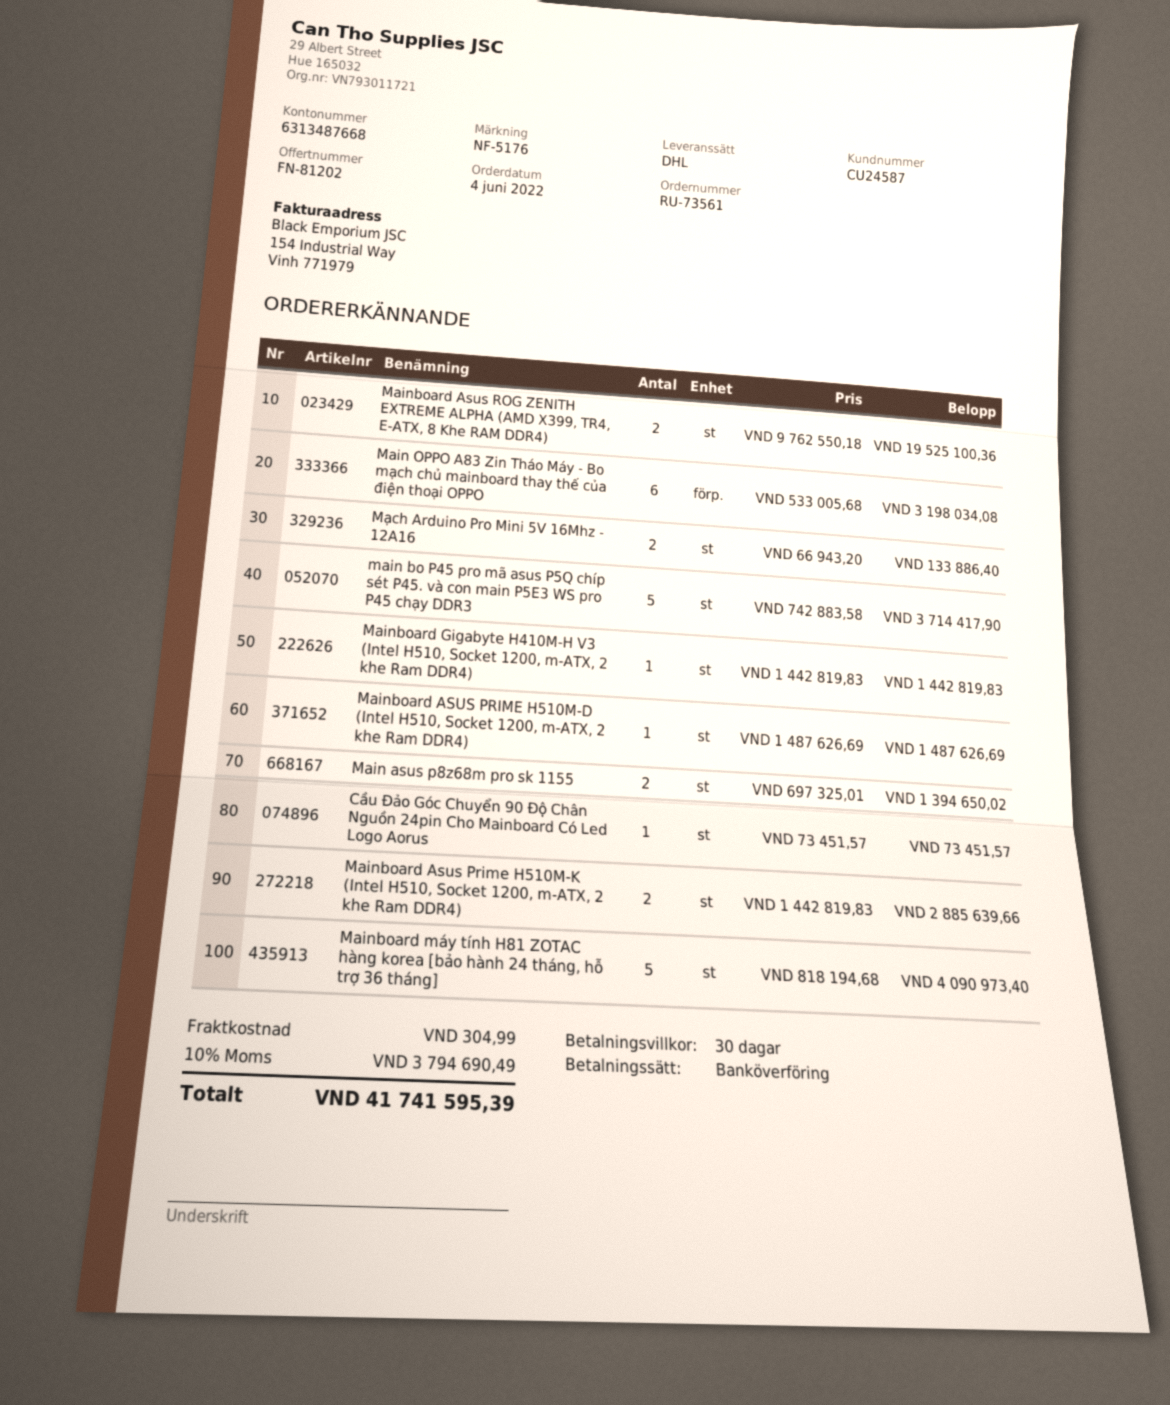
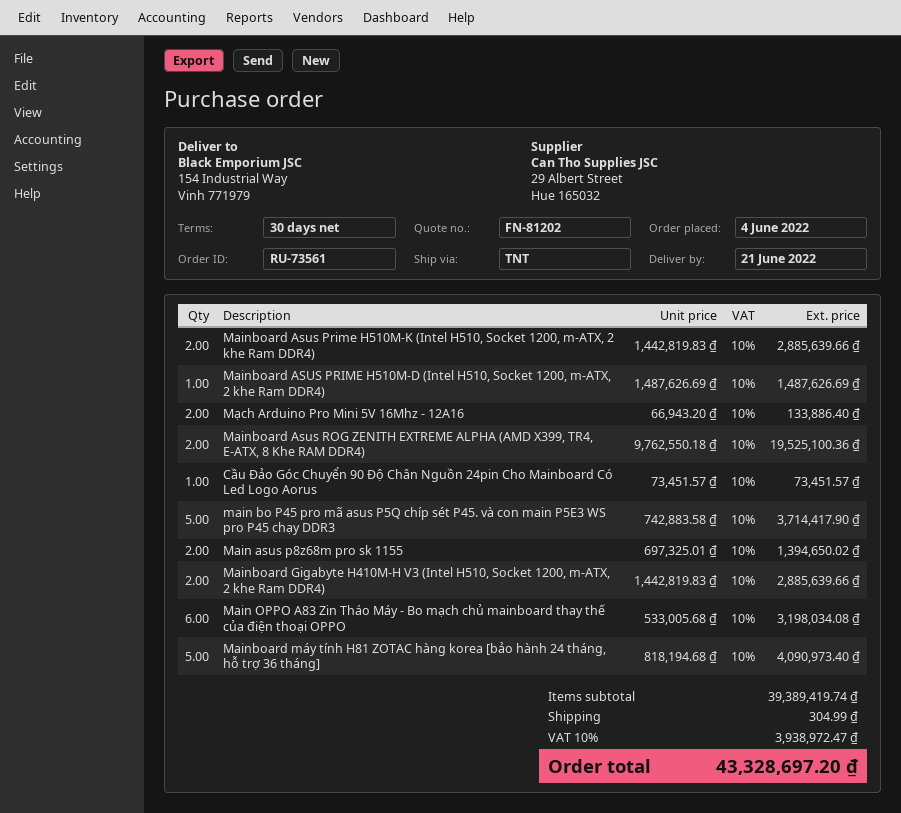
shipping method: DHL -> TNT
Mainboard Gigabyte H410M-H V3 (Intel H510, Socket 1200, m-ATX, 2 khe Ram DDR4): 1 x 1442819.83 = 1442819.83 -> 2 x 1442819.83 = 2885639.66
tax: 10% = 3794690.49 -> 10% = 3938972.47
total: 41741595.39 -> 43328697.20

